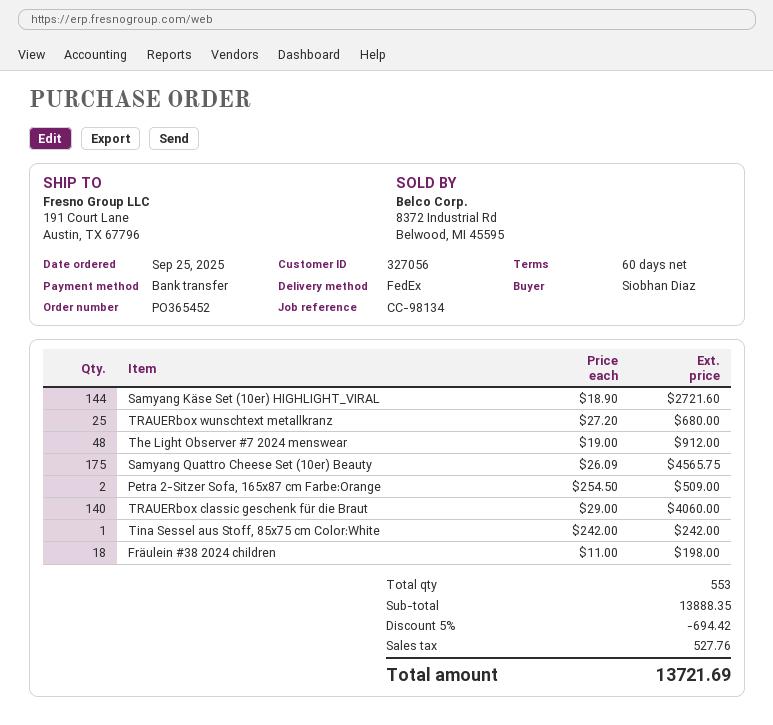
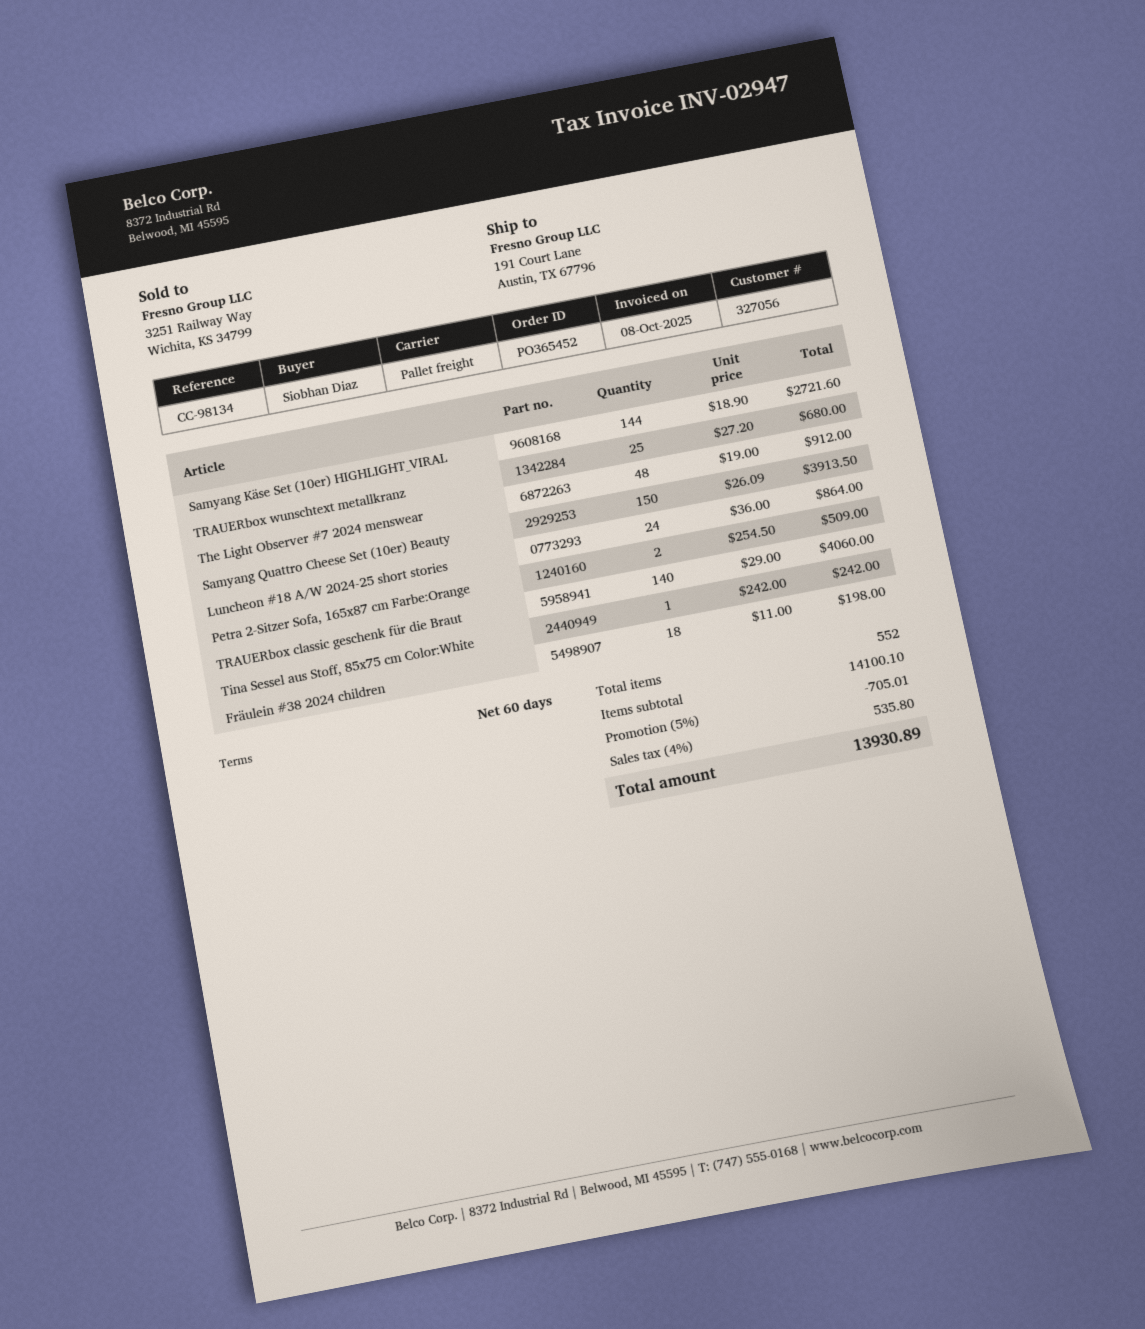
shipping method: FedEx -> pallet freight
Samyang Quattro Cheese Set (10er) Beauty: 175 x 26.09 = 4565.75 -> 150 x 26.09 = 3913.50
Luncheon #18 A/W 2024-25 short stories: none -> 24 x 36.00 = 864.00
total quantity: 553 -> 552
subtotal: 13888.35 -> 14100.10
discount: 5% = 694.42 -> 5% = 705.01
tax: 527.76 -> 535.80
total: 13721.69 -> 13930.89

